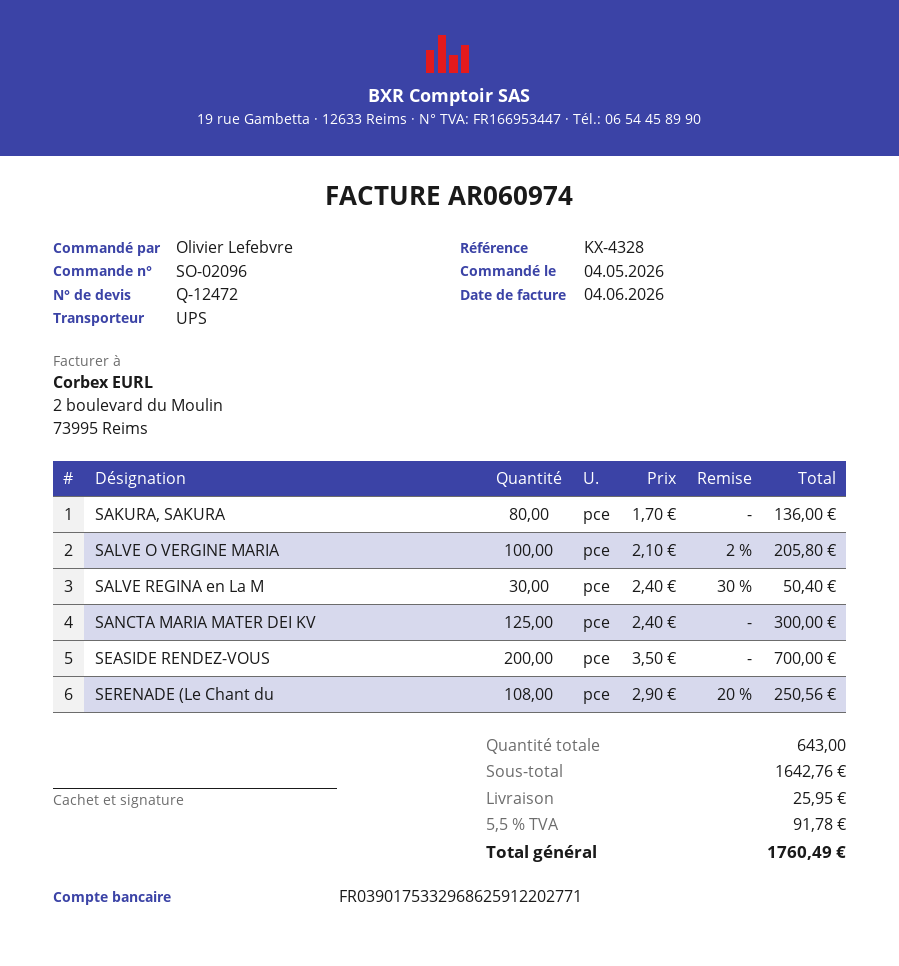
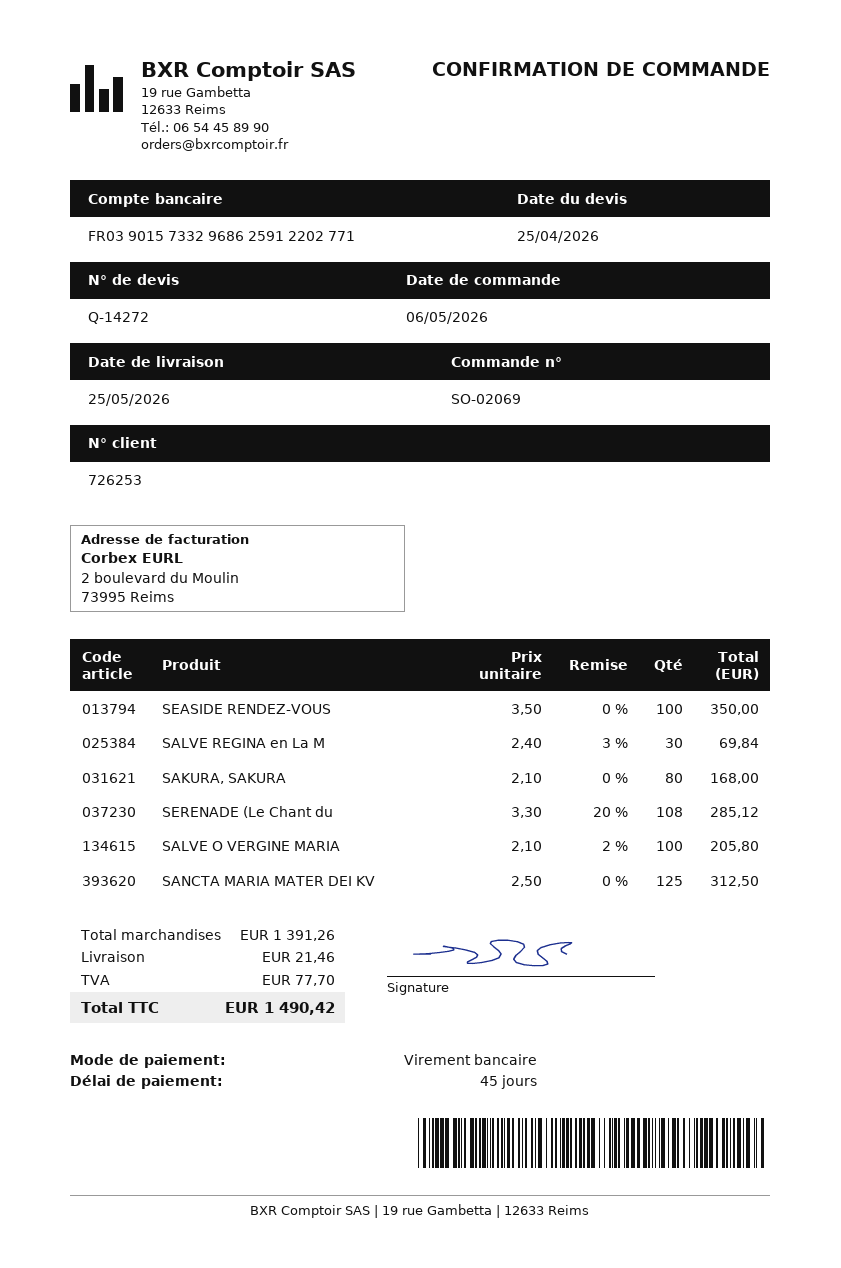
quote number: Q-12472 -> Q-14272
order number: SO-02096 -> SO-02069
order date: 2026-05-04 -> 2026-05-06
bank account: FR0390175332968625912202771 -> FR0390157332968625912202771
SAKURA, SAKURA: 80 x 1.70 = 136.00 -> 80 x 2.10 = 168.00
SALVE REGINA en La M: 30 x 2.40 - 30% = 50.40 -> 30 x 2.40 - 3% = 69.84
SANCTA MARIA MATER DEI KV: 125 x 2.40 = 300.00 -> 125 x 2.50 = 312.50
SEASIDE RENDEZ-VOUS: 200 x 3.50 = 700.00 -> 100 x 3.50 = 350.00
SERENADE (Le Chant du: 108 x 2.90 - 20% = 250.56 -> 108 x 3.30 - 20% = 285.12
subtotal: 1642.76 -> 1391.26
shipping: 25.95 -> 21.46
tax: 91.78 -> 77.70
total: 1760.49 -> 1490.42

